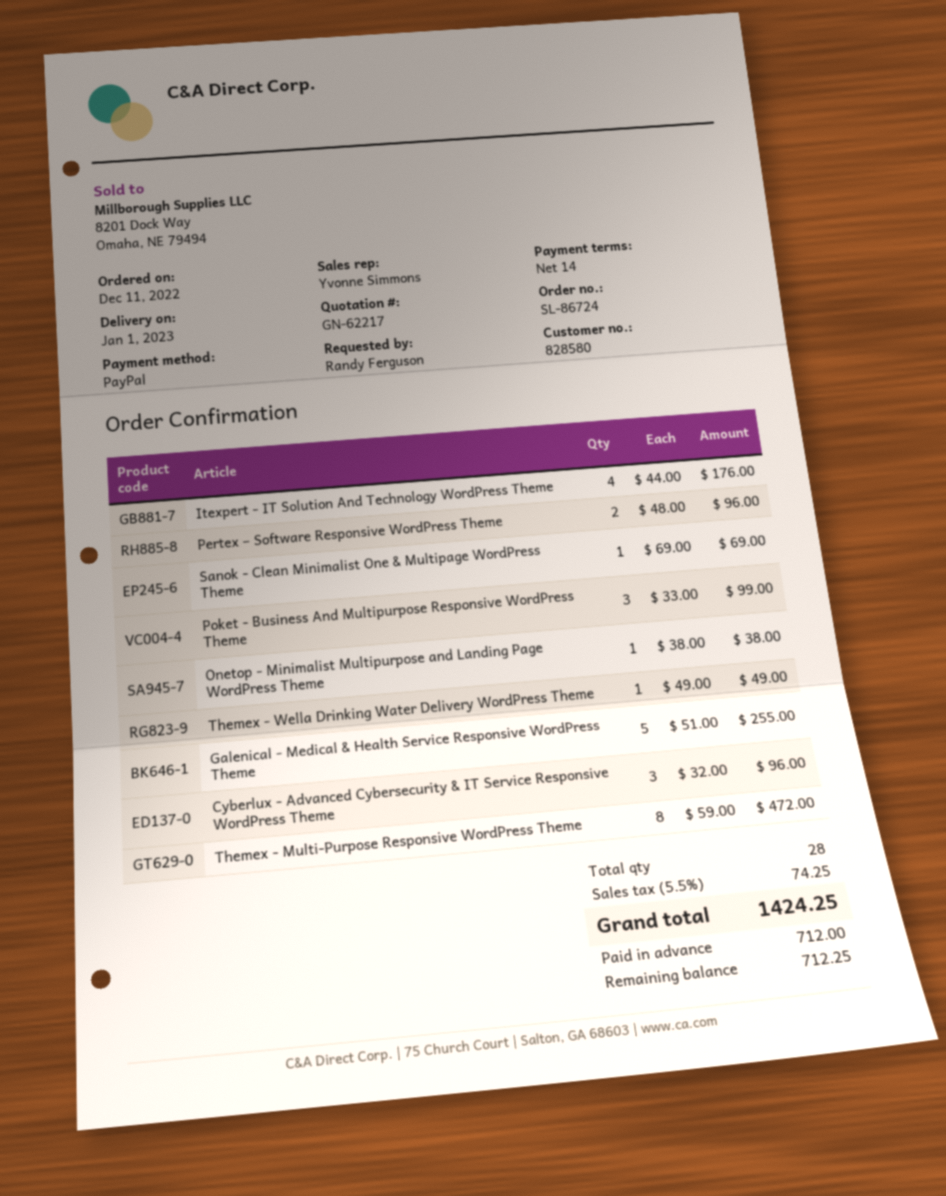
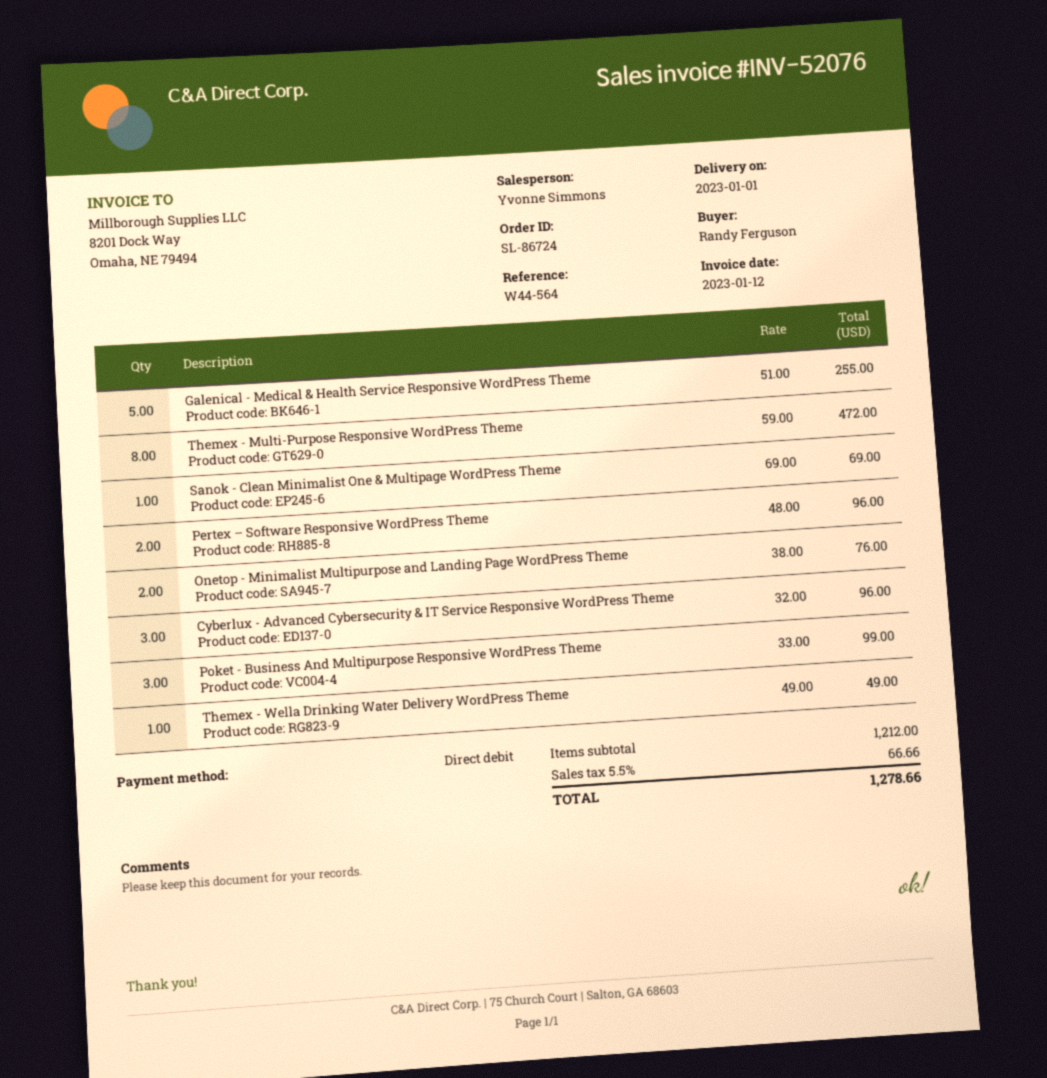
payment method: PayPal -> direct debit
Itexpert - IT Solution And Technology WordPress Theme: 4 x 44.00 = 176.00 -> none
Onetop - Minimalist Multipurpose and Landing Page WordPress Theme: 1 x 38.00 = 38.00 -> 2 x 38.00 = 76.00
tax: 5.5% = 74.25 -> 5.5% = 66.66
total: 1424.25 -> 1278.66

